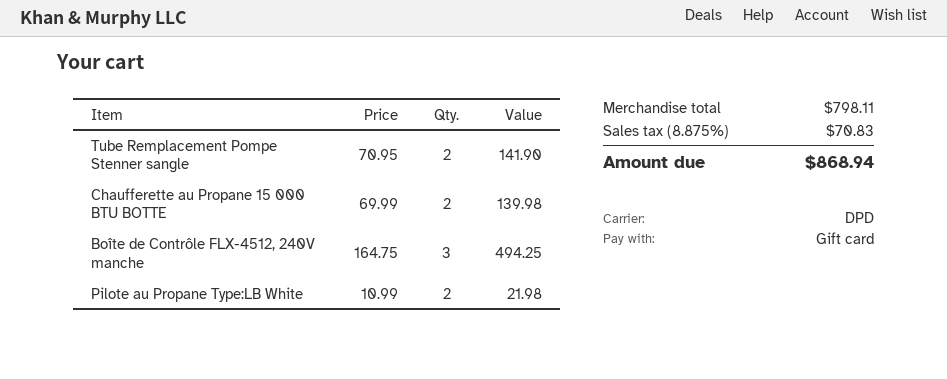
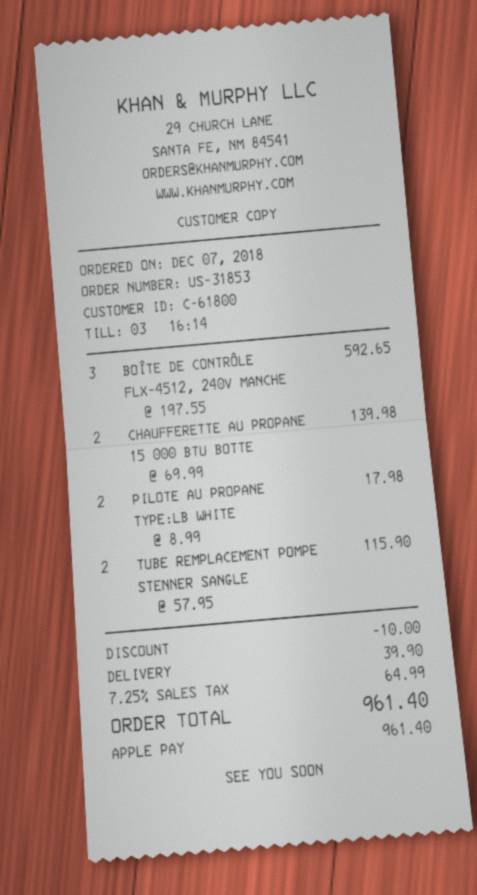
payment method: gift card -> Apple Pay
Tube Remplacement Pompe Stenner sangle: 2 x 70.95 = 141.90 -> 2 x 57.95 = 115.90
Boîte de Contrôle FLX-4512, 240V manche: 3 x 164.75 = 494.25 -> 3 x 197.55 = 592.65
Pilote au Propane Type:LB White: 2 x 10.99 = 21.98 -> 2 x 8.99 = 17.98
discount: none -> 10.00
shipping: none -> 39.90
tax: 8.875% = 70.83 -> 7.25% = 64.99
total: 868.94 -> 961.40

